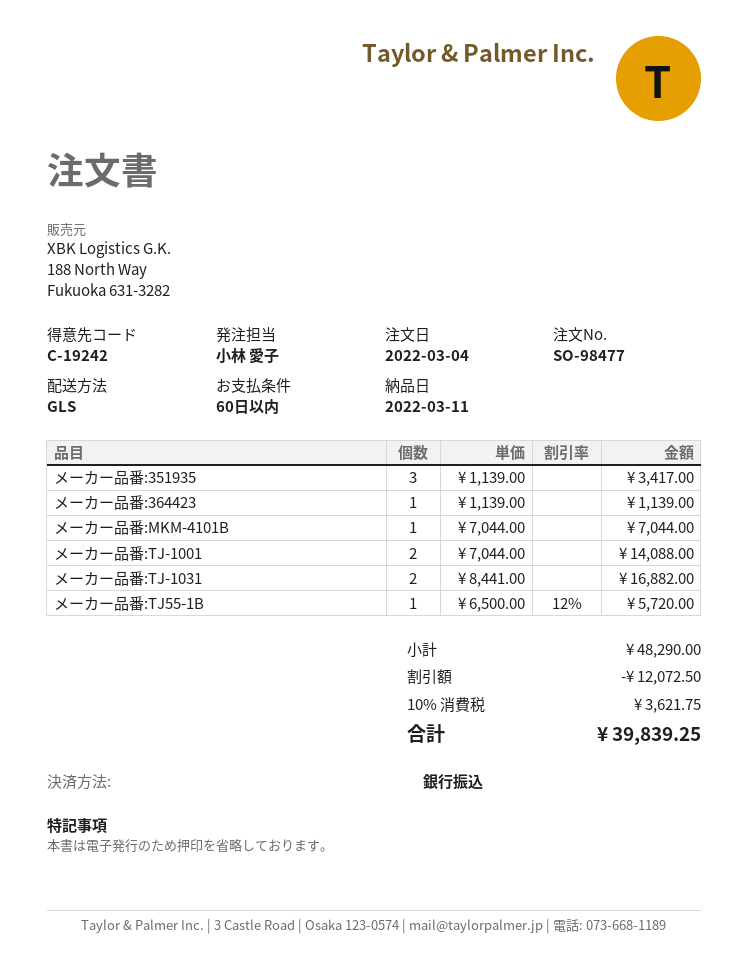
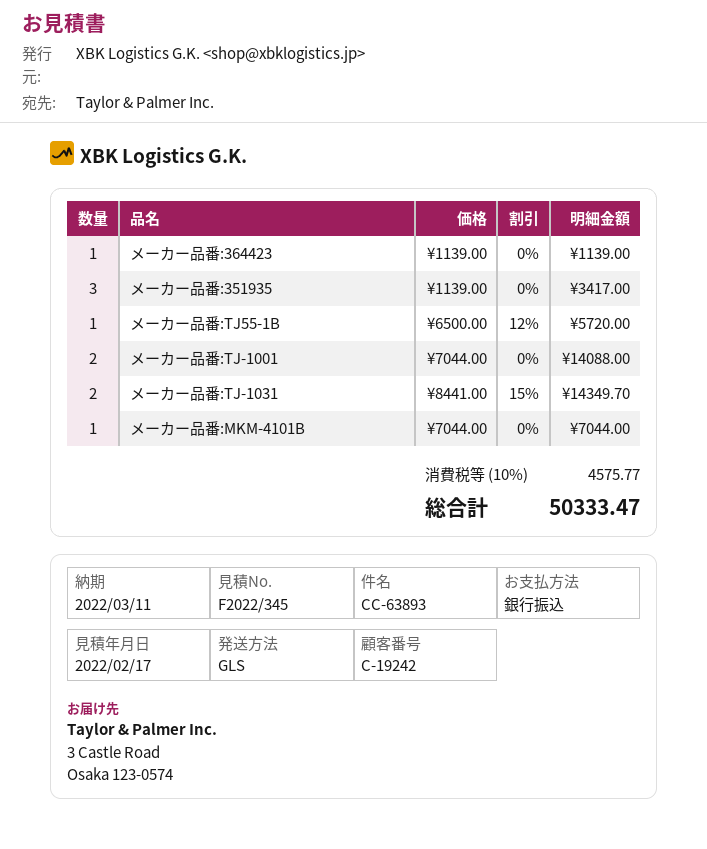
メーカー品番:TJ-1031: 2 x 8441.00 = 16882.00 -> 2 x 8441.00 - 15% = 14349.70
discount: 12072.50 -> none
tax: 10% = 3621.75 -> 10% = 4575.77
total: 39839.25 -> 50333.47

